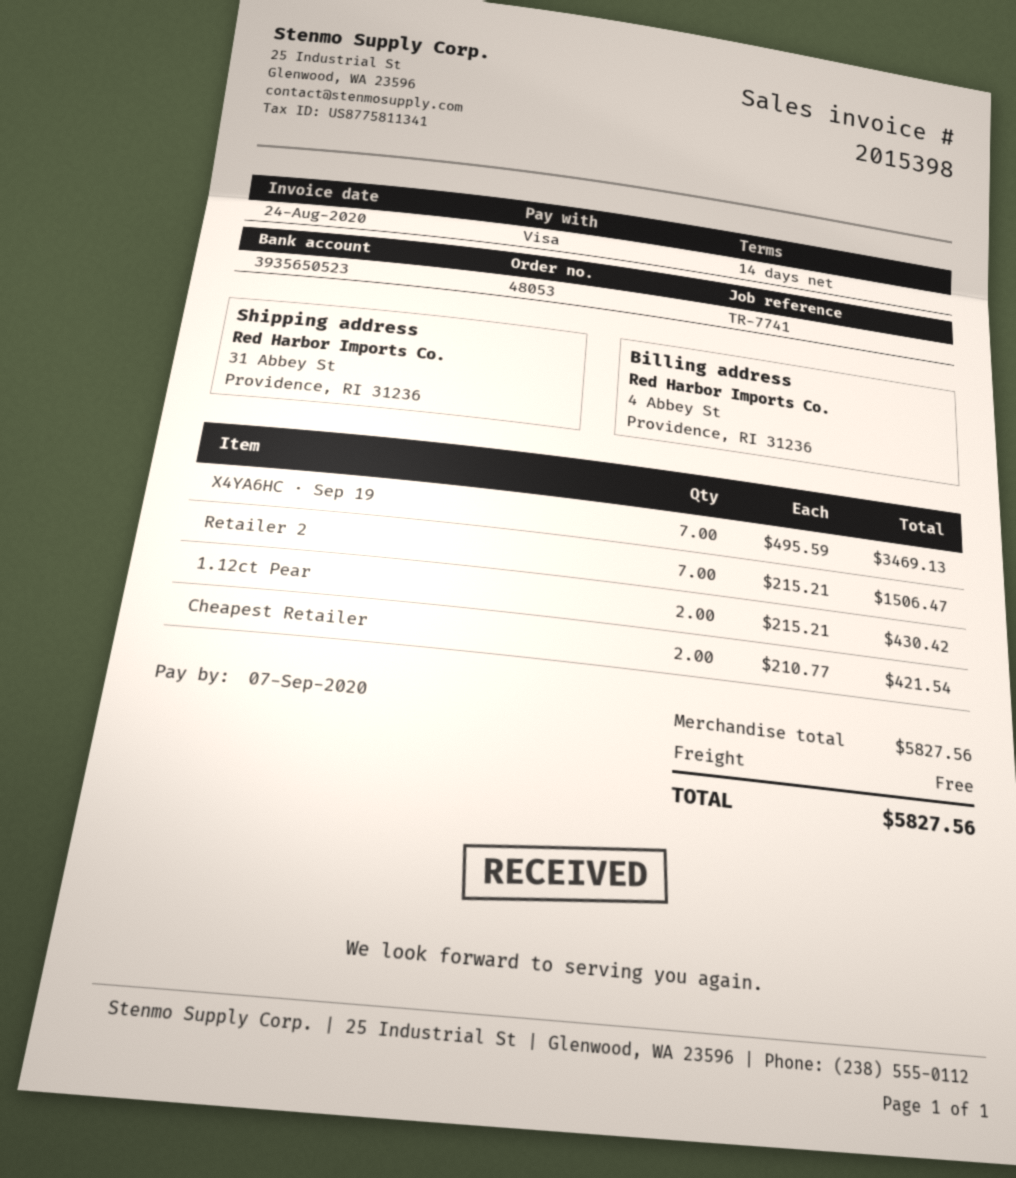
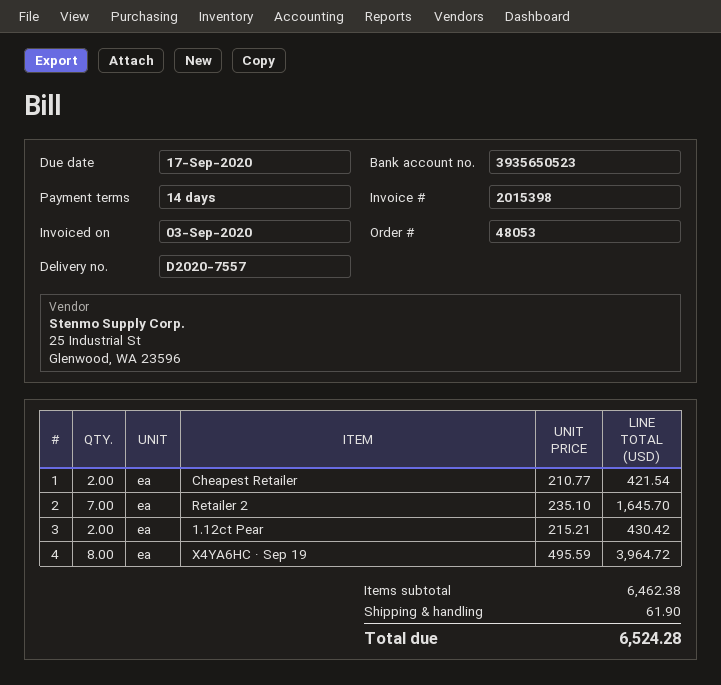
invoice date: 2020-08-24 -> 2020-09-03
due date: 2020-09-07 -> 2020-09-17
X4YA6HC · Sep 19: 7 x 495.59 = 3469.13 -> 8 x 495.59 = 3964.72
Retailer 2: 7 x 215.21 = 1506.47 -> 7 x 235.10 = 1645.70
subtotal: 5827.56 -> 6462.38
shipping: 0.00 -> 61.90
total: 5827.56 -> 6524.28

